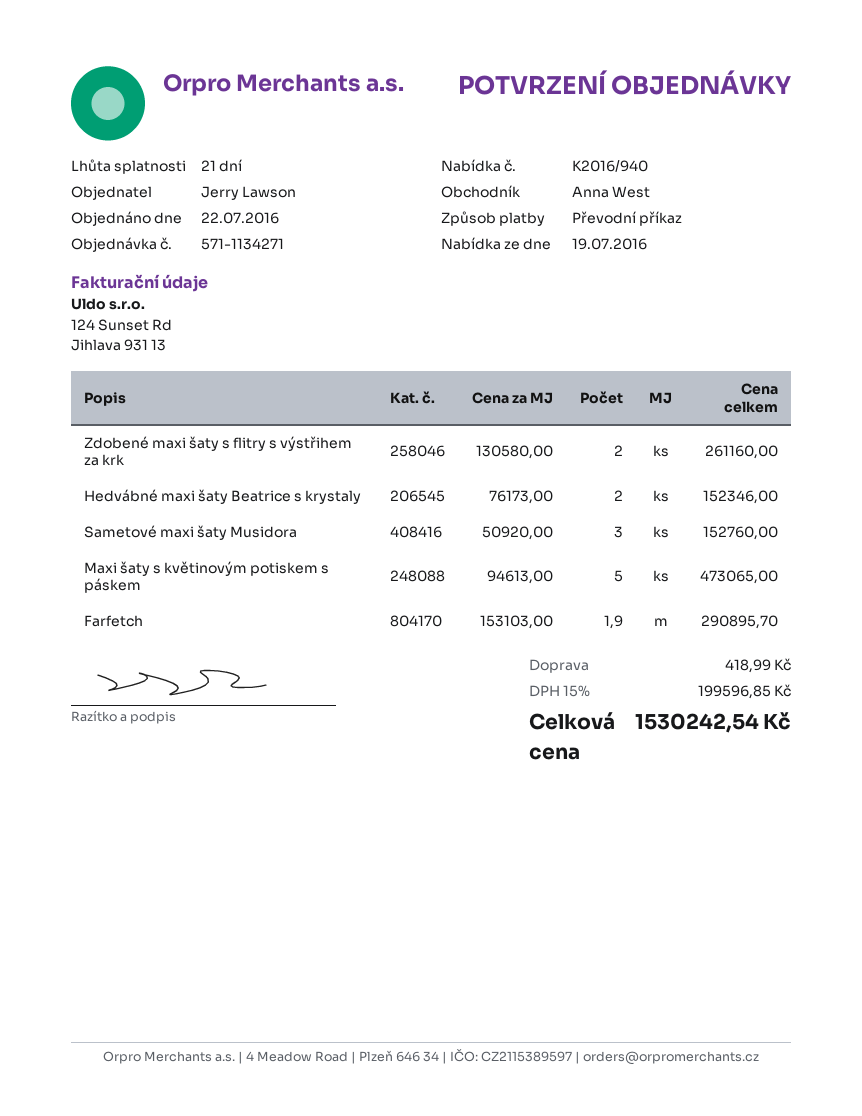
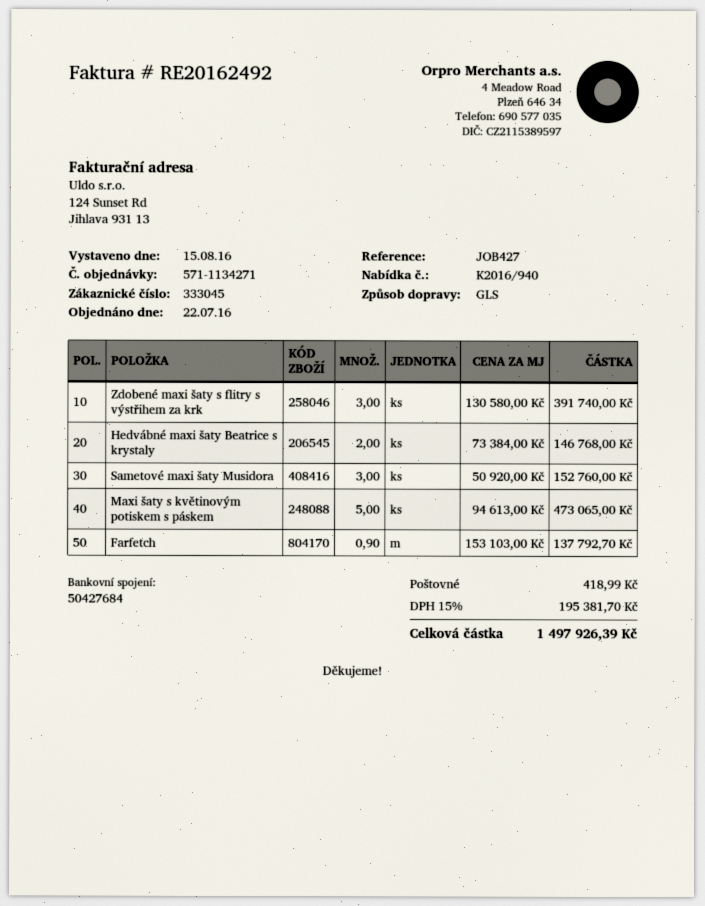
Zdobené maxi šaty s flitry s výstřihem za krk: 2 x 130580.00 = 261160.00 -> 3 x 130580.00 = 391740.00
Hedvábné maxi šaty Beatrice s krystaly: 2 x 76173.00 = 152346.00 -> 2 x 73384.00 = 146768.00
Farfetch: 1.9 x 153103.00 = 290895.70 -> 0.9 x 153103.00 = 137792.70
tax: 15% = 199596.85 -> 15% = 195381.70
total: 1530242.54 -> 1497926.39

